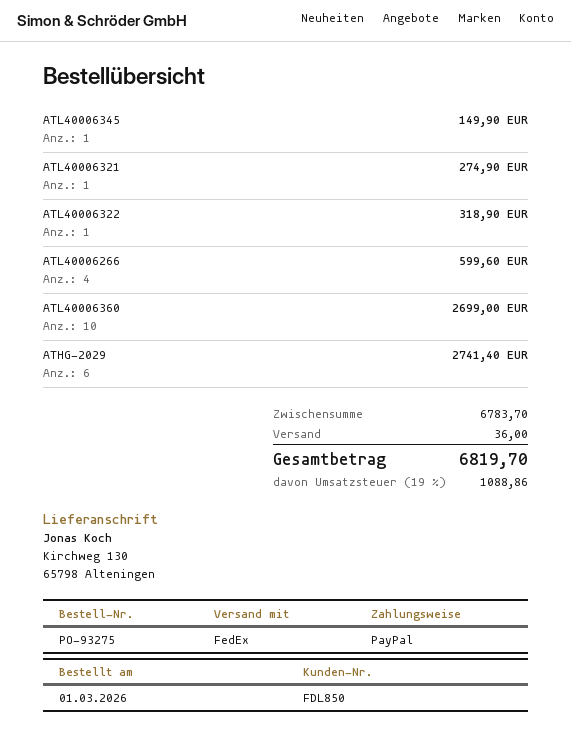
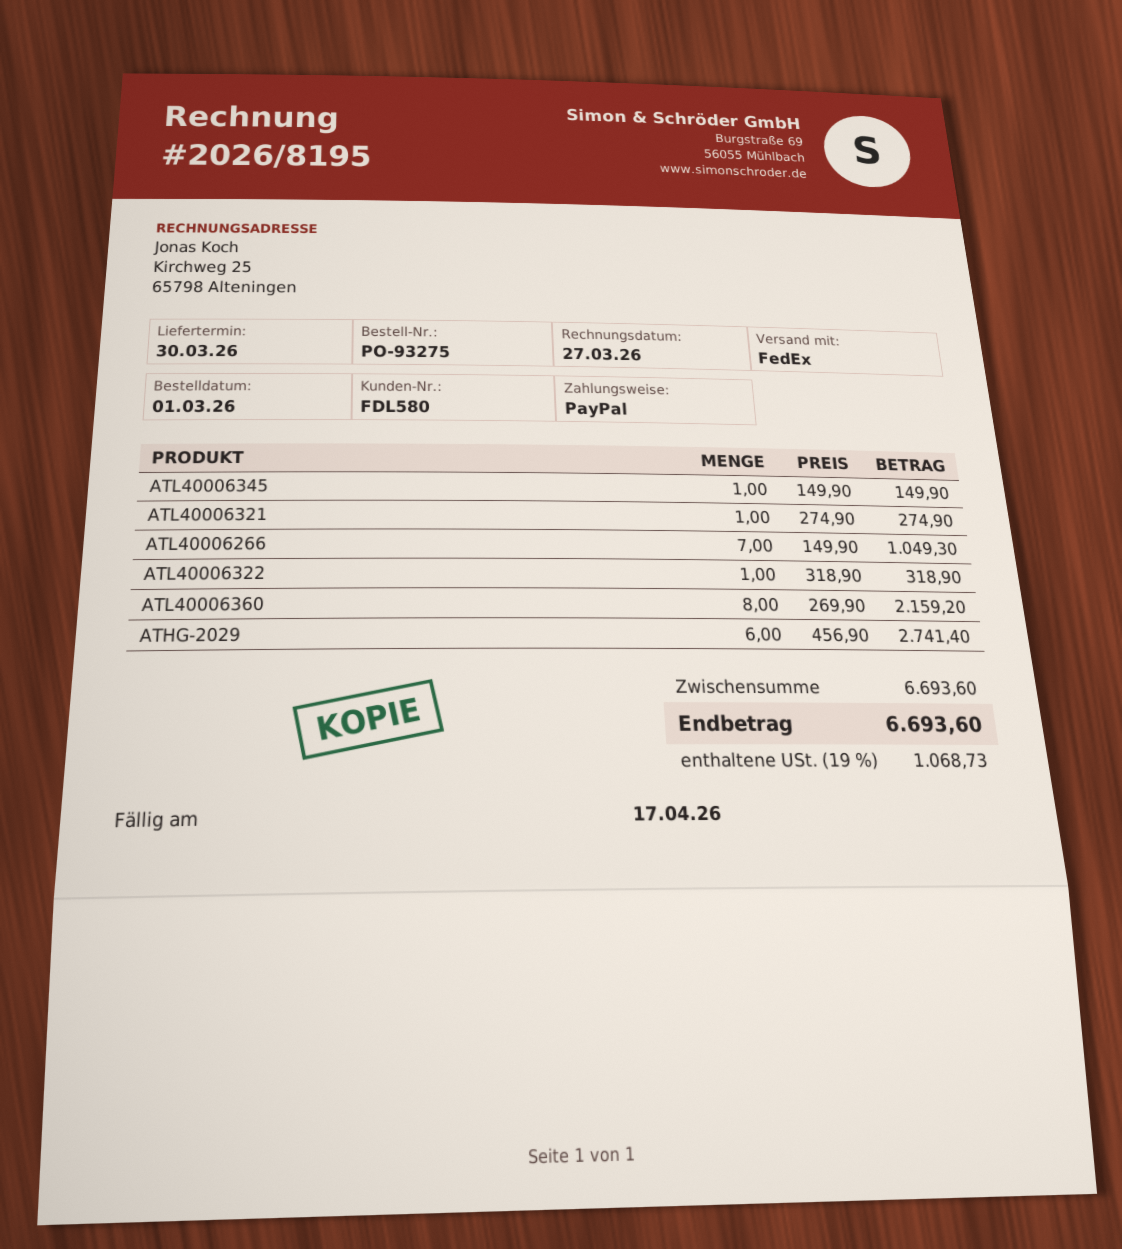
customer number: FDL850 -> FDL580
ATL40006266: 4 for 599.60 -> 7 for 1049.30
ATL40006360: 10 for 2699.00 -> 8 for 2159.20
subtotal: 6783.70 -> 6693.60
shipping: 36.00 -> none
tax: 19% = 1088.86 -> 19% = 1068.73
total: 6819.70 -> 6693.60

